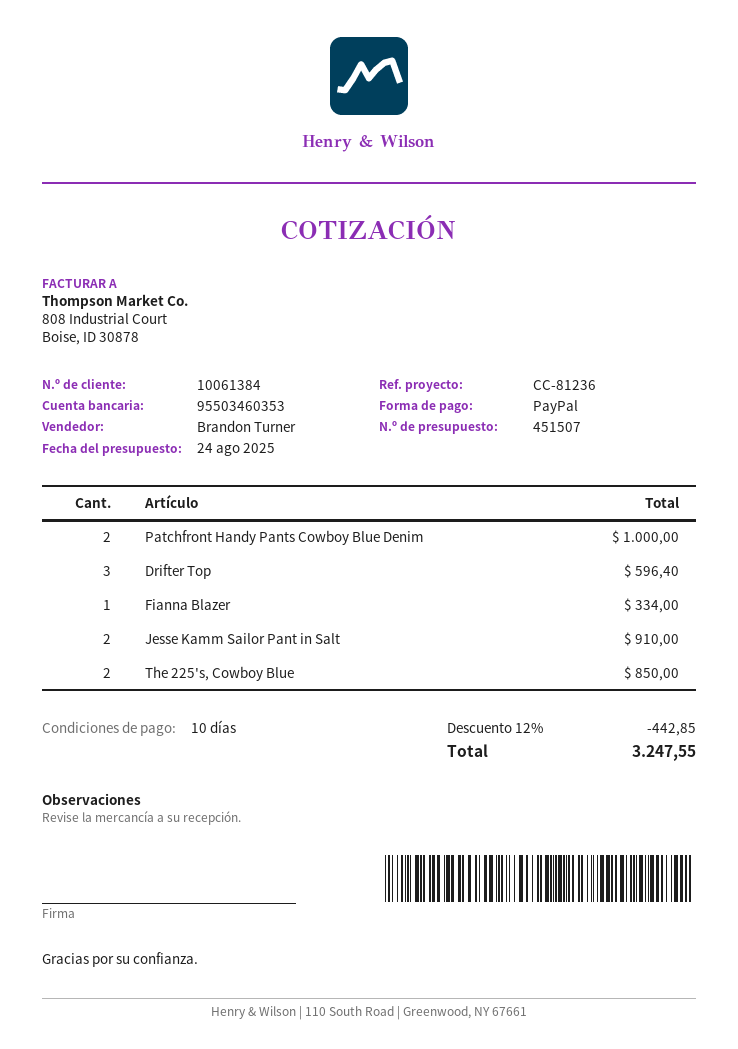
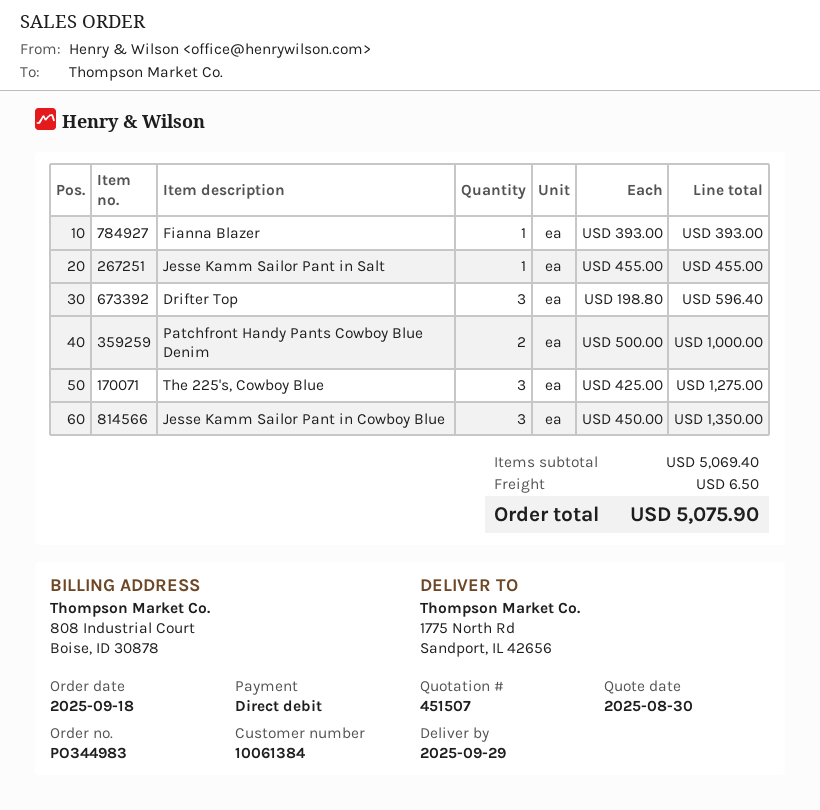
quote date: 2025-08-24 -> 2025-08-30
payment method: PayPal -> direct debit
Fianna Blazer: 1 for 334.00 -> 1 for 393.00
Jesse Kamm Sailor Pant in Salt: 2 for 910.00 -> 1 for 455.00
The 225's, Cowboy Blue: 2 for 850.00 -> 3 for 1275.00
Jesse Kamm Sailor Pant in Cowboy Blue: none -> 3 for 1350.00
discount: 12% = 442.85 -> none
shipping: none -> 6.50
total: 3247.55 -> 5075.90

